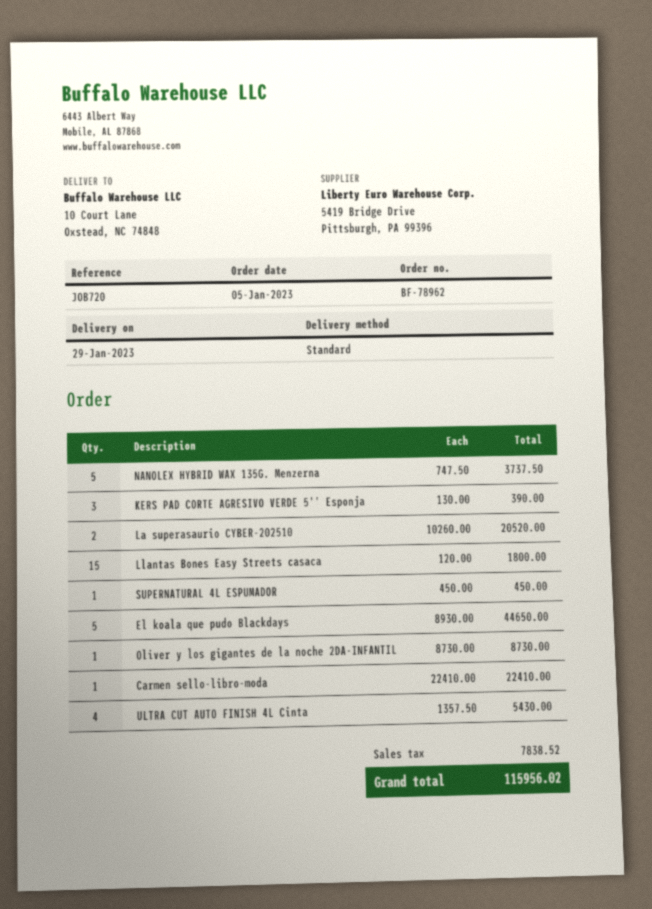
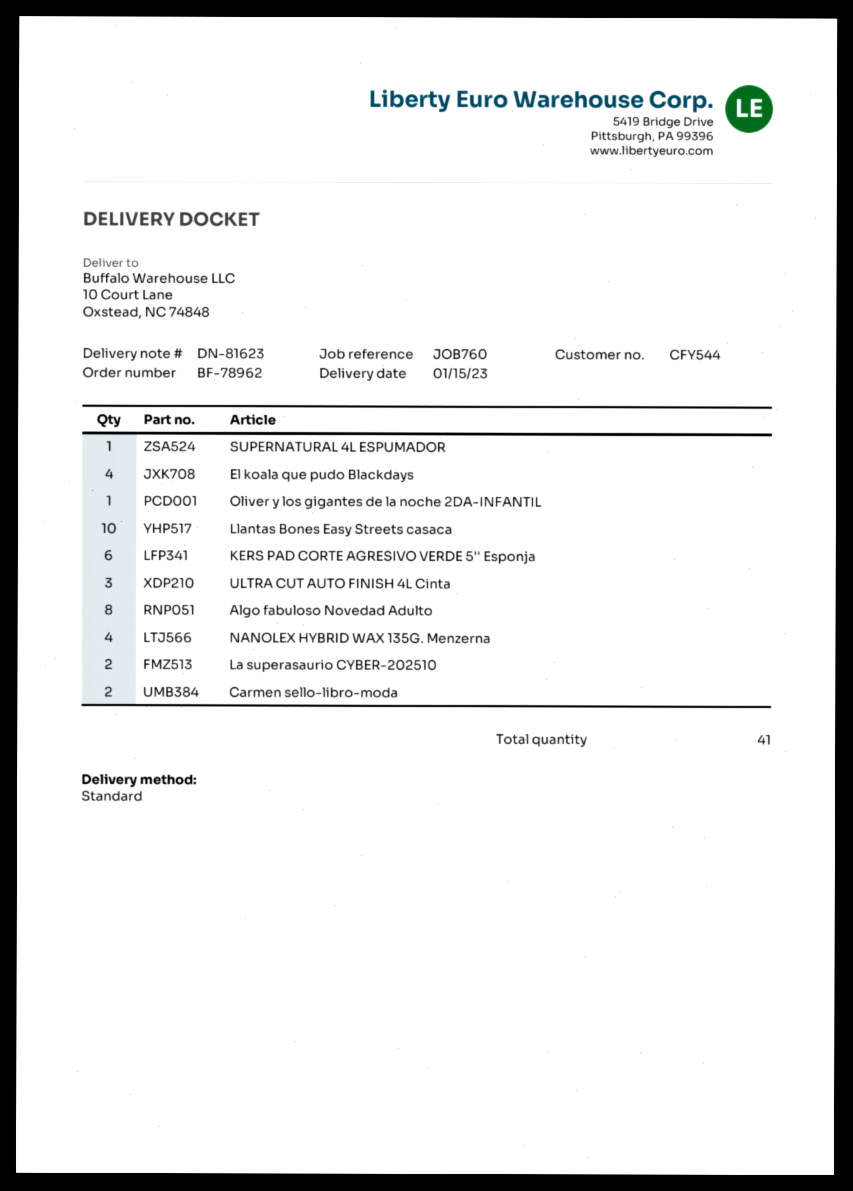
delivery date: 2023-01-29 -> 2023-01-15
reference: JOB720 -> JOB760
NANOLEX HYBRID WAX 135G. Menzerna: 5 -> 4
KERS PAD CORTE AGRESIVO VERDE 5'' Esponja: 3 -> 6
Llantas Bones Easy Streets casaca: 15 -> 10
El koala que pudo Blackdays: 5 -> 4
Carmen sello-libro-moda: 1 -> 2
ULTRA CUT AUTO FINISH 4L Cinta: 4 -> 3
Algo fabuloso Novedad Adulto: none -> 8

